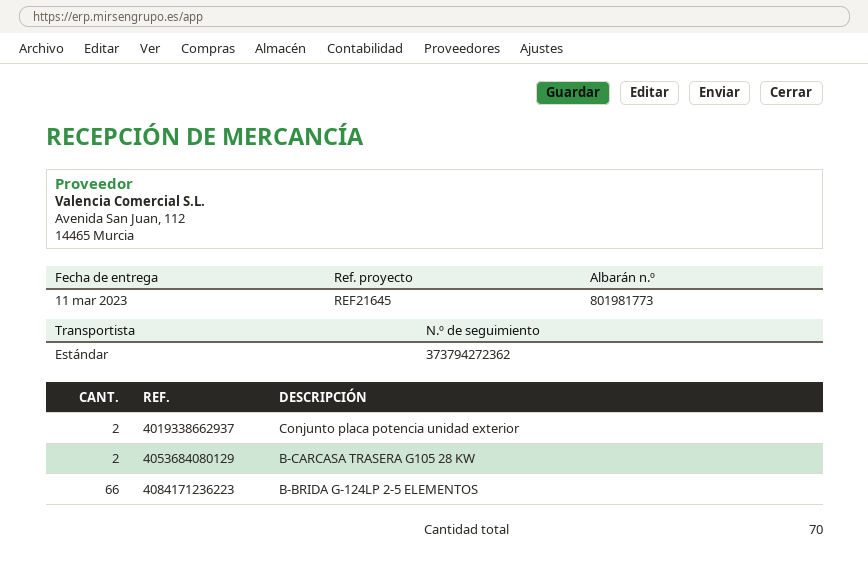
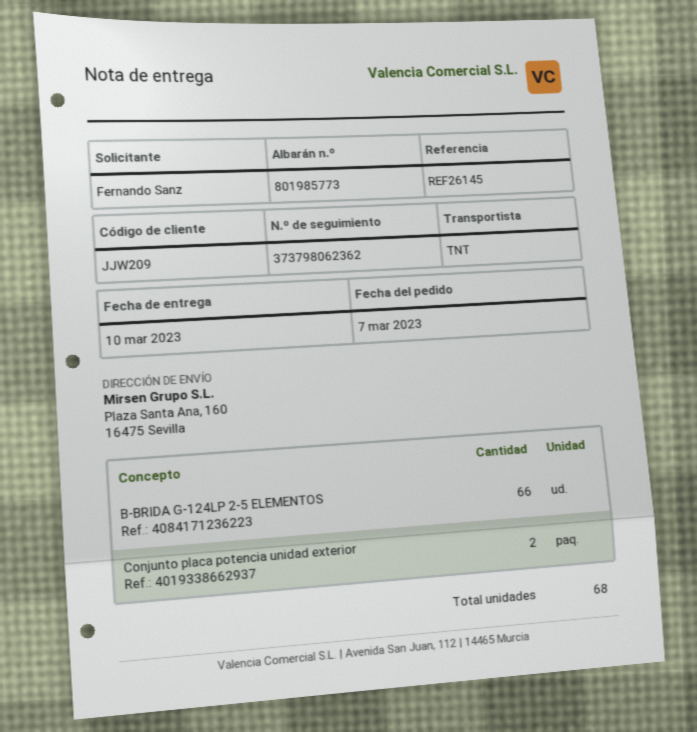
delivery note number: 801981773 -> 801985773
delivery date: 2023-03-11 -> 2023-03-10
reference: REF21645 -> REF26145
shipping method: standard -> TNT
tracking number: 373794272362 -> 373798062362
B-CARCASA TRASERA G105 28 KW: 2 -> none
total quantity: 70 -> 68

